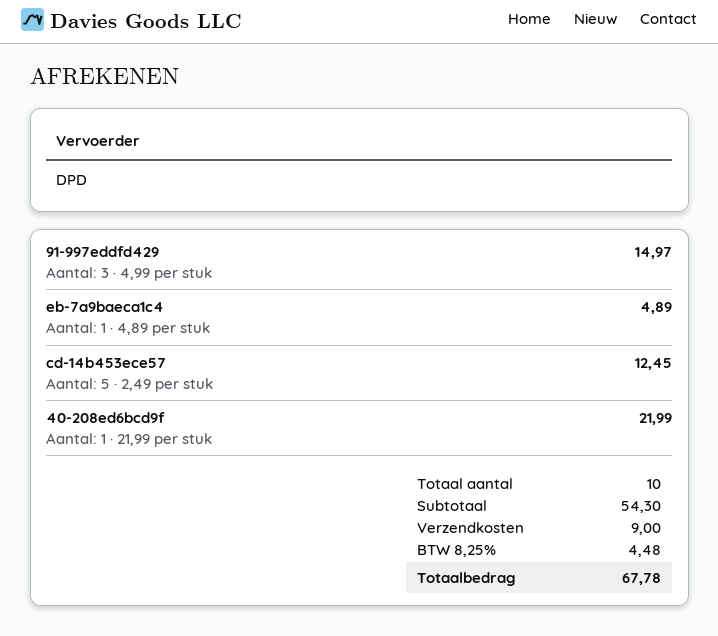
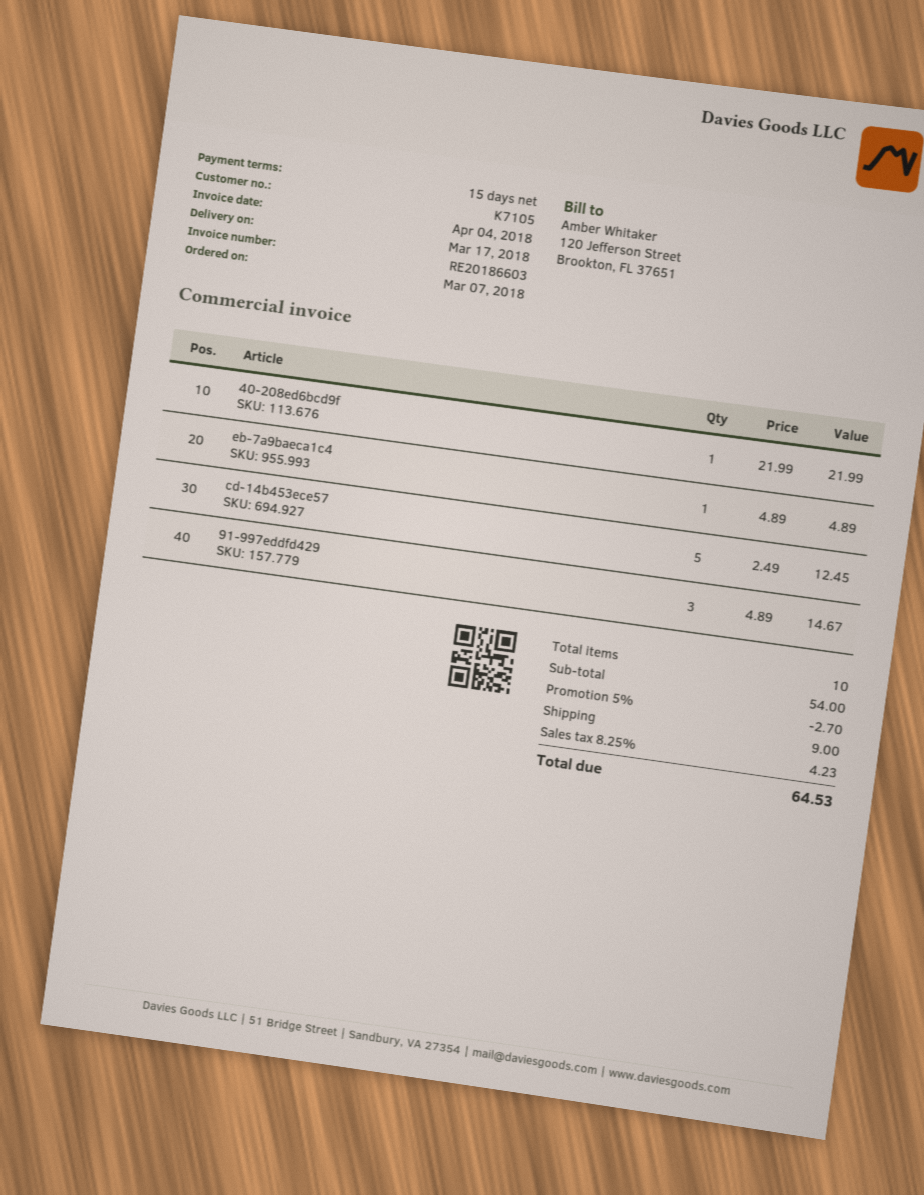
91-997eddfd429: 3 x 4.99 = 14.97 -> 3 x 4.89 = 14.67
subtotal: 54.30 -> 54.00
discount: none -> 5% = 2.70
tax: 8.25% = 4.48 -> 8.25% = 4.23
total: 67.78 -> 64.53

